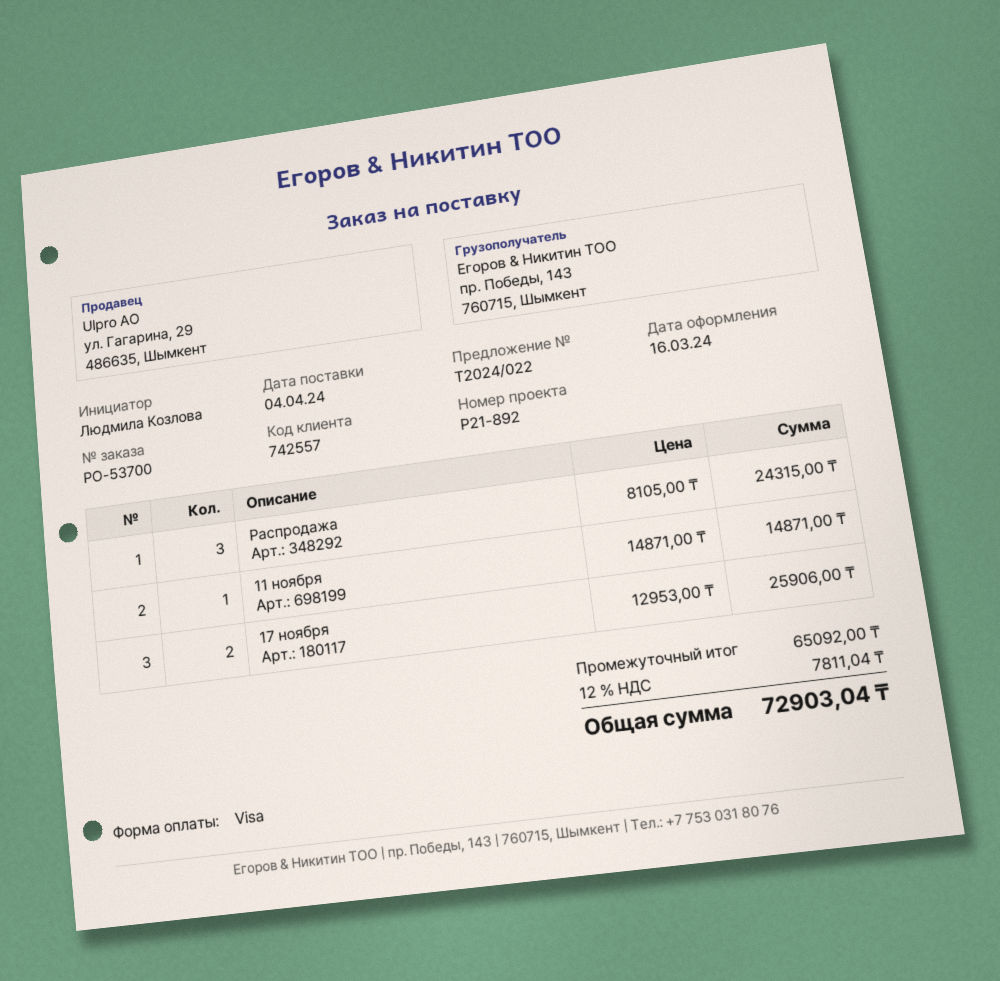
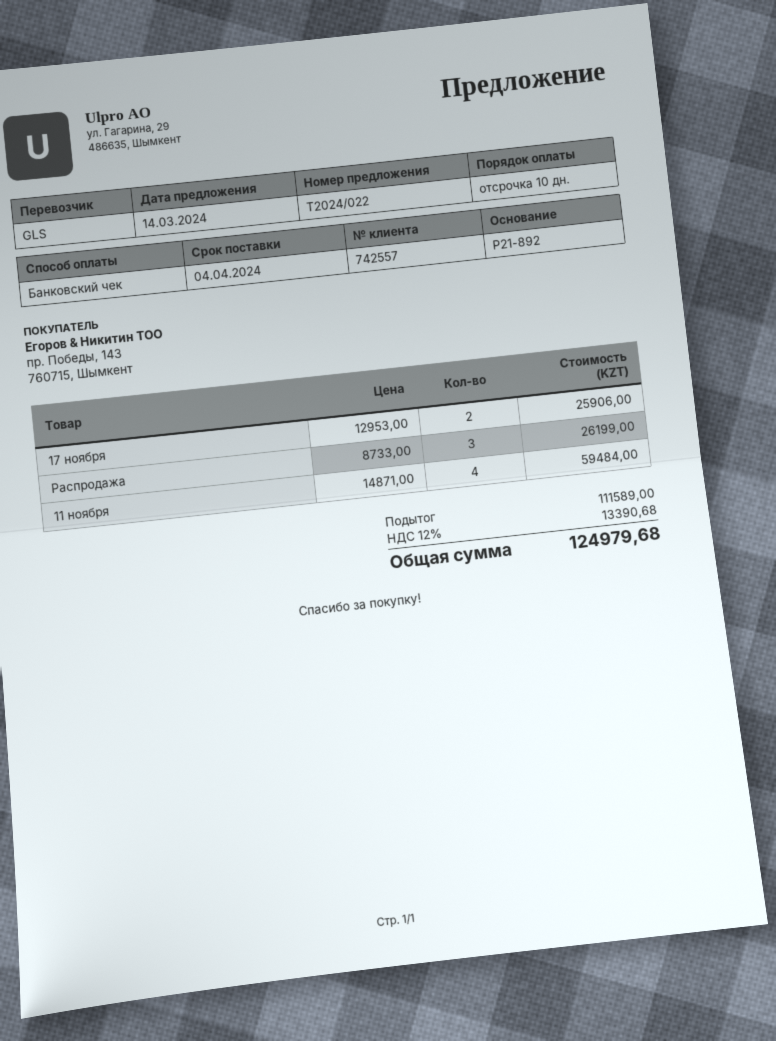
payment method: Visa -> cheque
Распродажа: 3 x 8105.00 = 24315.00 -> 3 x 8733.00 = 26199.00
11 ноября: 1 x 14871.00 = 14871.00 -> 4 x 14871.00 = 59484.00
subtotal: 65092.00 -> 111589.00
tax: 12% = 7811.04 -> 12% = 13390.68
total: 72903.04 -> 124979.68

